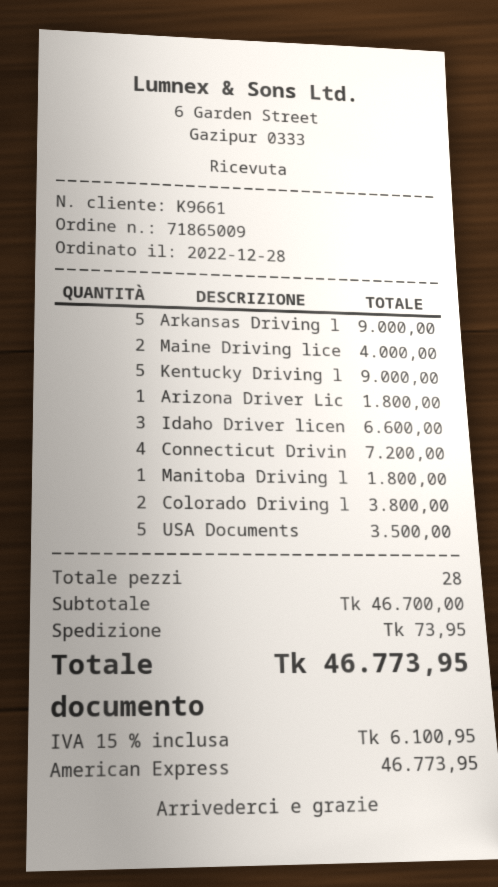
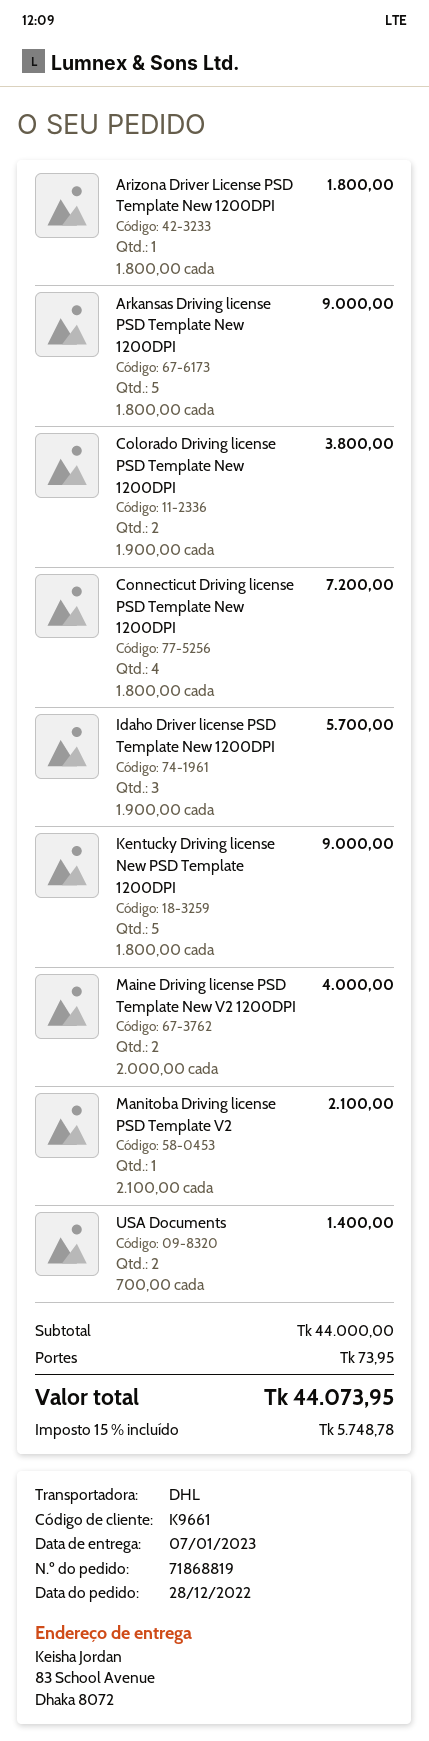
order number: 71865009 -> 71868819
Idaho Driver licen: 3 for 6600.00 -> 3 for 5700.00
Manitoba Driving l: 1 for 1800.00 -> 1 for 2100.00
USA Documents: 5 for 3500.00 -> 2 for 1400.00
subtotal: 46700.00 -> 44000.00
tax: 15% = 6100.95 -> 15% = 5748.78
total: 46773.95 -> 44073.95

